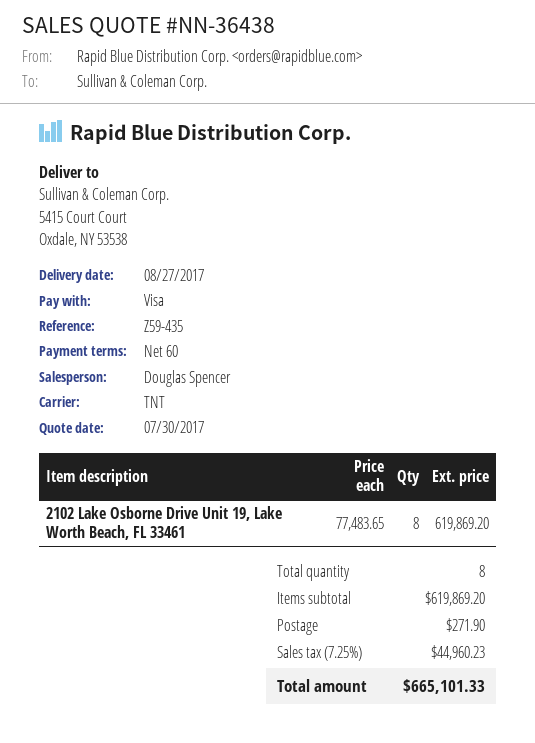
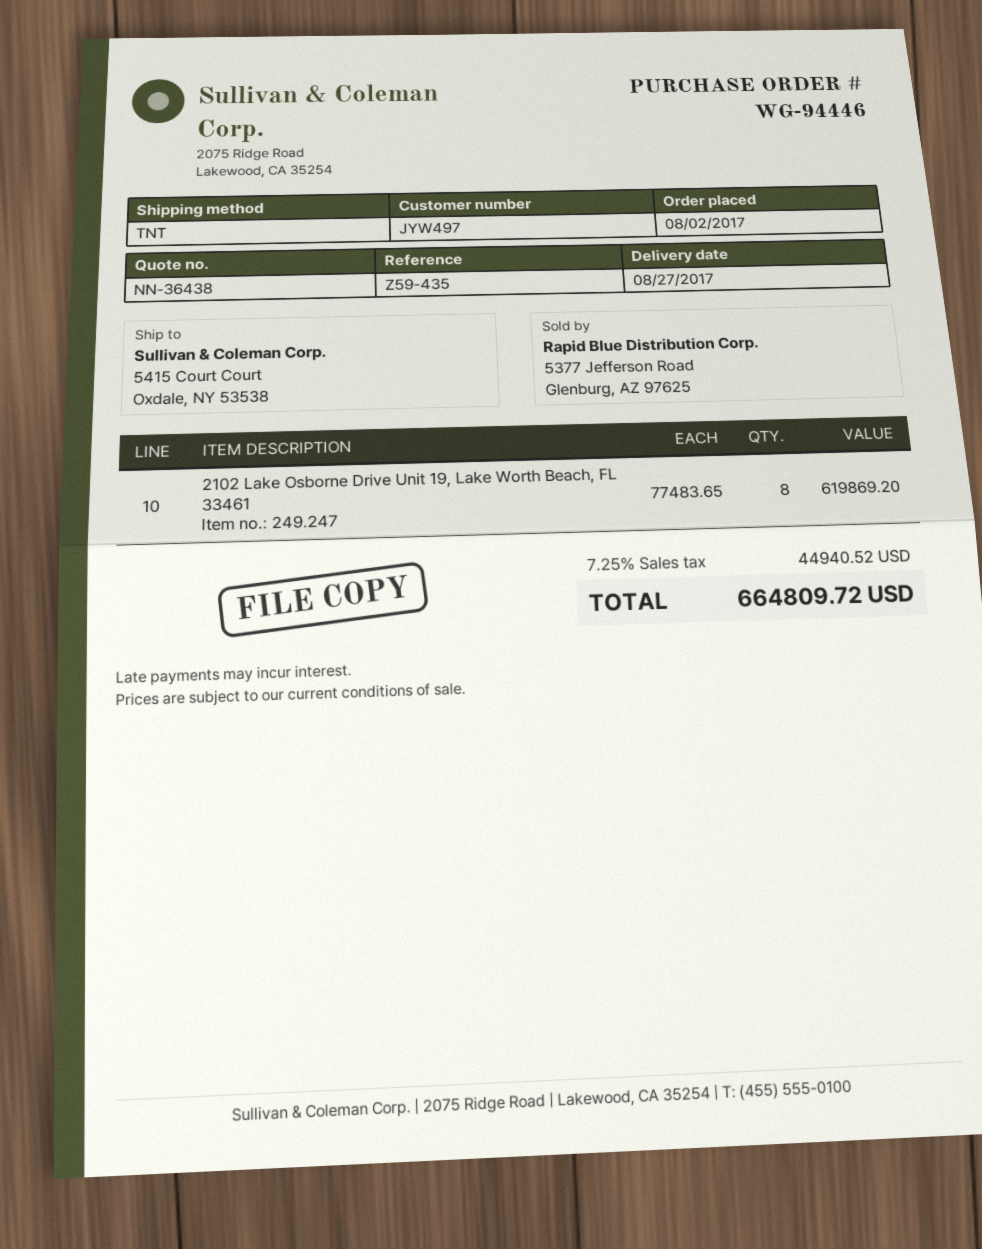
shipping: 271.90 -> none
tax: 7.25% = 44960.23 -> 7.25% = 44940.52
total: 665101.33 -> 664809.72

